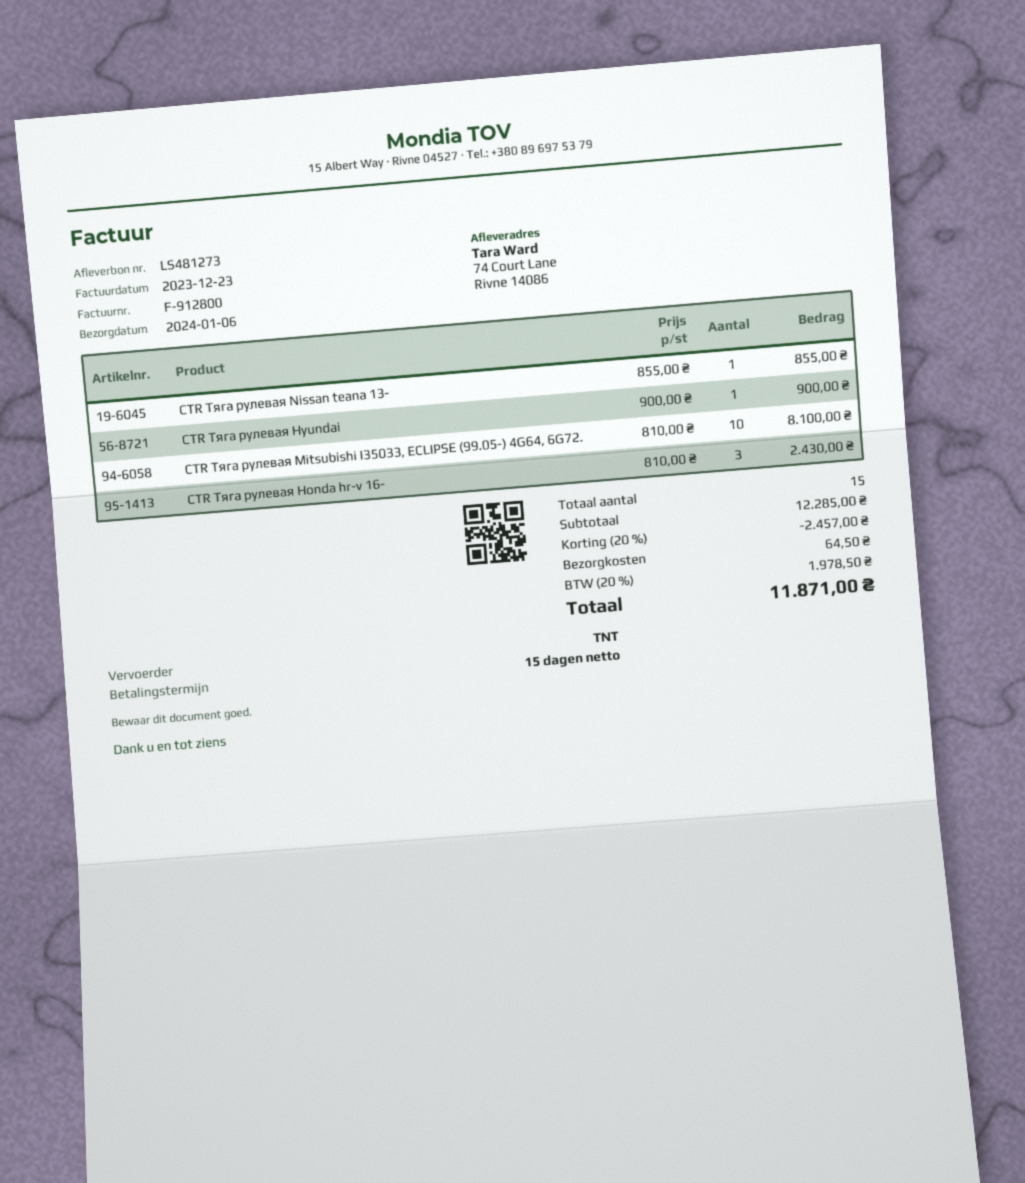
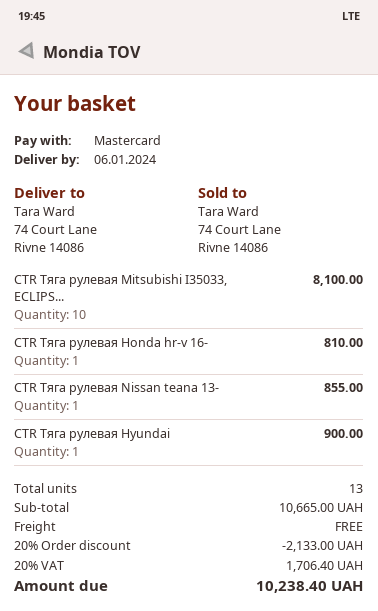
CTR Тяга рулевая Honda hr-v 16-: 3 for 2430.00 -> 1 for 810.00
total quantity: 15 -> 13
subtotal: 12285.00 -> 10665.00
discount: 20% = 2457.00 -> 20% = 2133.00
shipping: 64.50 -> 0.00
tax: 20% = 1978.50 -> 20% = 1706.40
total: 11871.00 -> 10238.40

